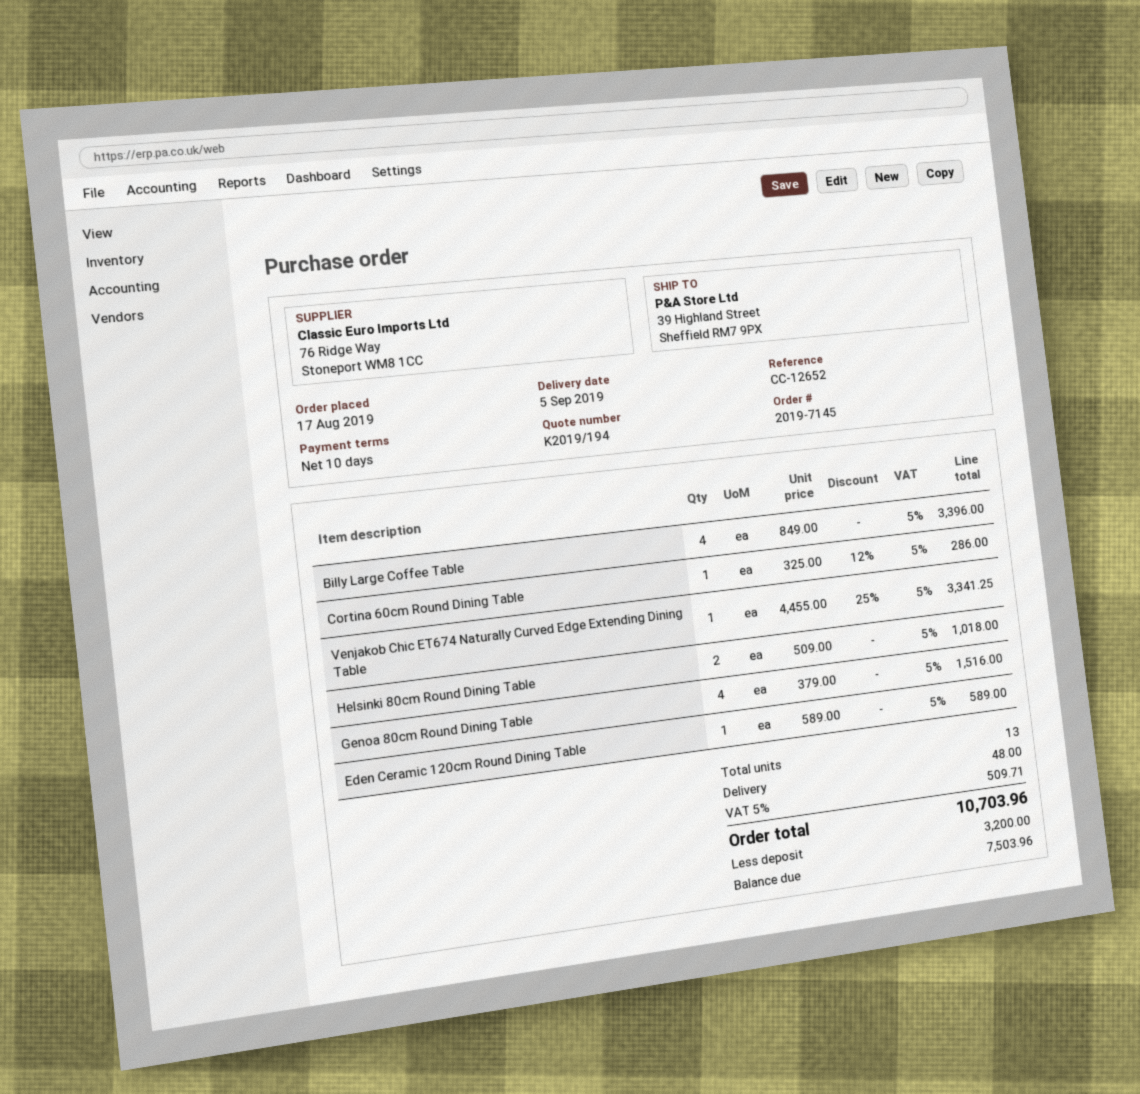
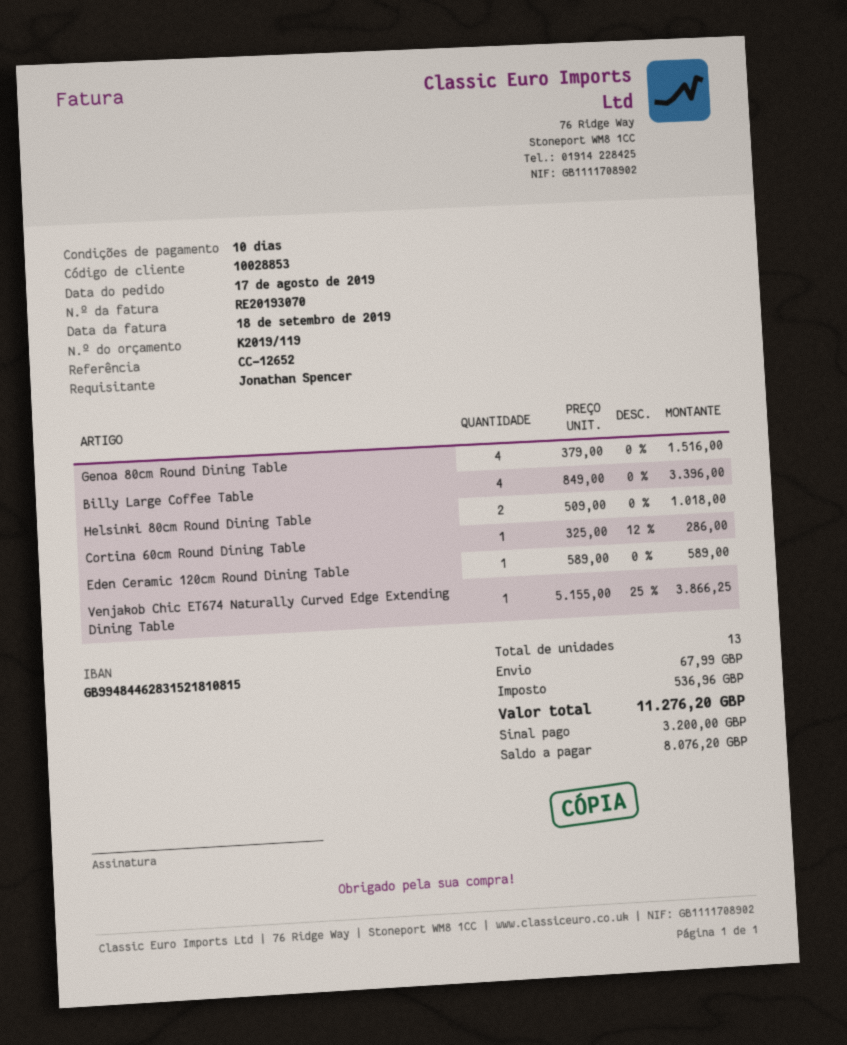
quote number: K2019/194 -> K2019/119
Venjakob Chic ET674 Naturally Curved Edge Extending Dining Table: 1 x 4455.00 - 25% = 3341.25 -> 1 x 5155.00 - 25% = 3866.25
shipping: 48.00 -> 67.99
tax: 509.71 -> 536.96
total: 10703.96 -> 11276.20
balance: 7503.96 -> 8076.20

